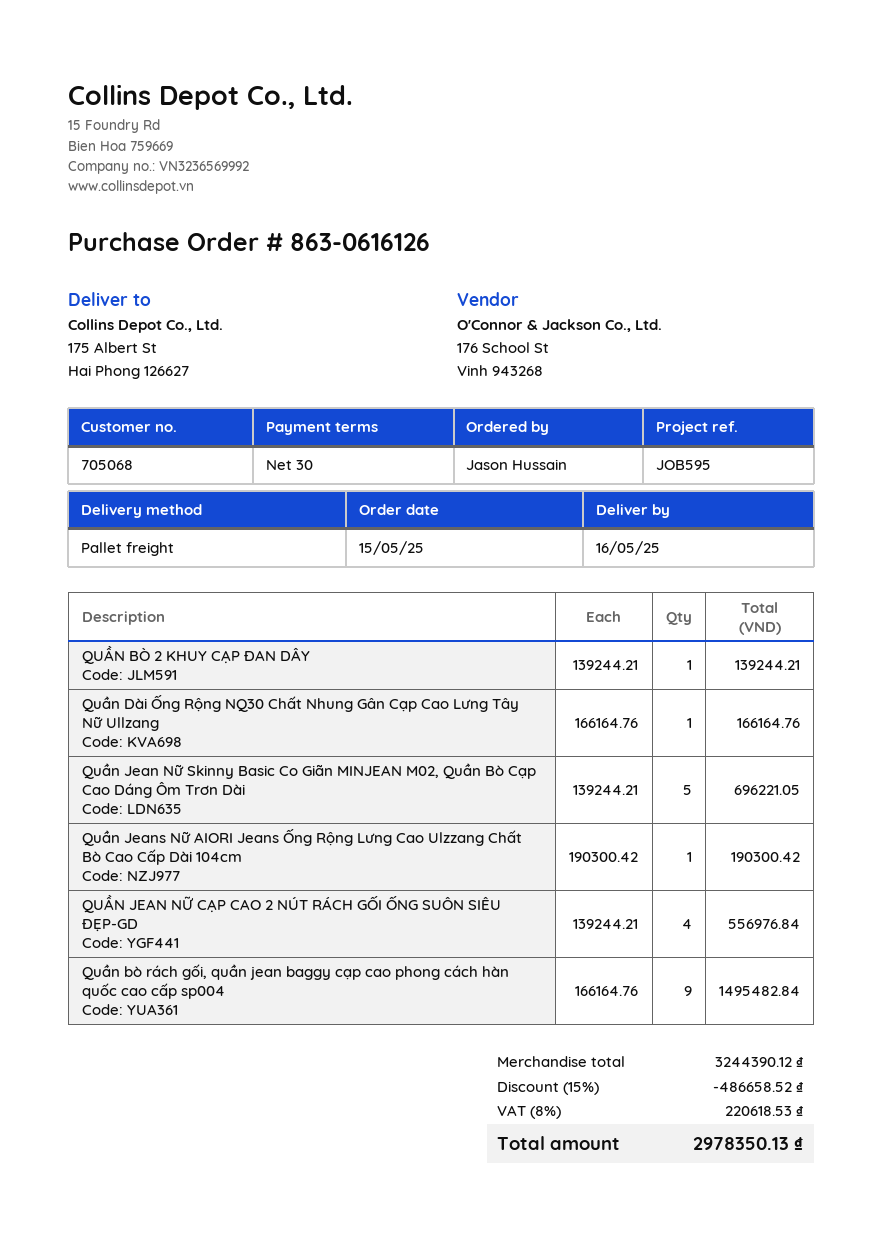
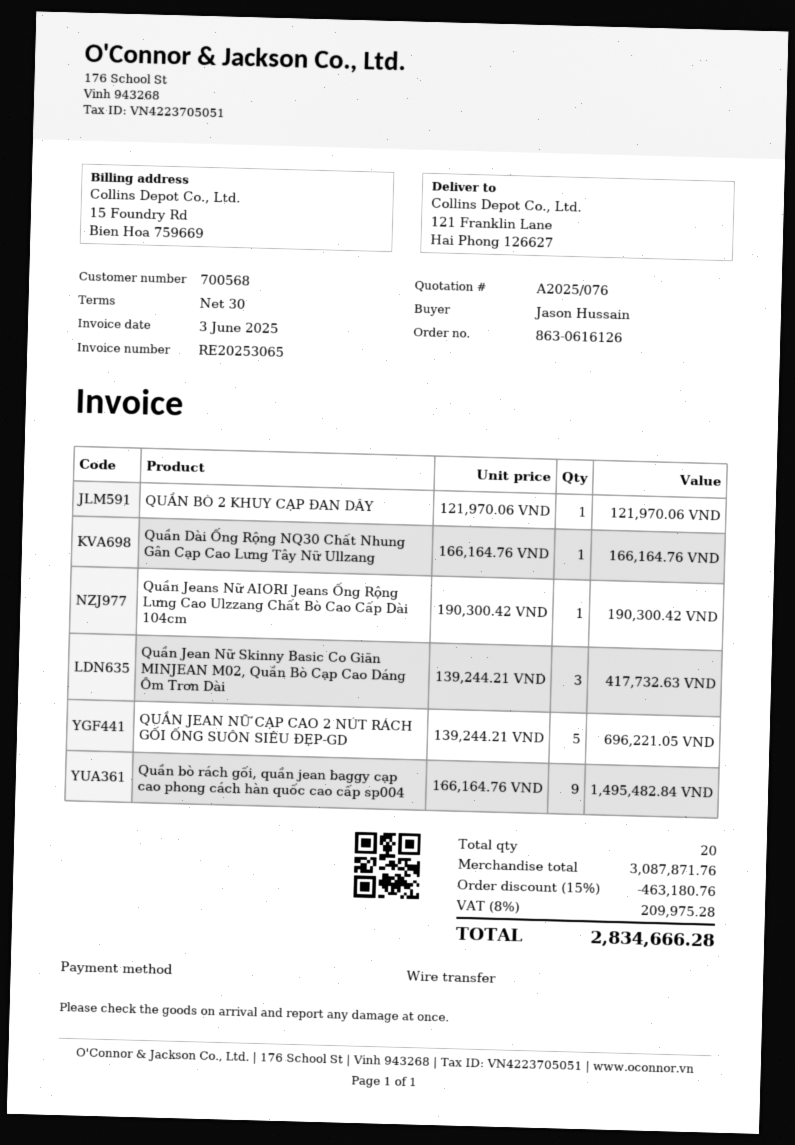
customer number: 705068 -> 700568
ship to: 175 Albert St, Hai Phong 126627 -> 121 Franklin Lane, Hai Phong 126627
QUẦN BÒ 2 KHUY CẠP ĐAN DÂY: 1 x 139244.21 = 139244.21 -> 1 x 121970.06 = 121970.06
Quần Jean Nữ Skinny Basic Co Giãn MINJEAN M02, Quần Bò Cạp Cao Dáng Ôm Trơn Dài: 5 x 139244.21 = 696221.05 -> 3 x 139244.21 = 417732.63
QUẦN JEAN NỮ CẠP CAO 2 NÚT RÁCH GỐI ỐNG SUÔN SIÊU ĐẸP-GD: 4 x 139244.21 = 556976.84 -> 5 x 139244.21 = 696221.05
subtotal: 3244390.12 -> 3087871.76
discount: 15% = 486658.52 -> 15% = 463180.76
tax: 8% = 220618.53 -> 8% = 209975.28
total: 2978350.13 -> 2834666.28

